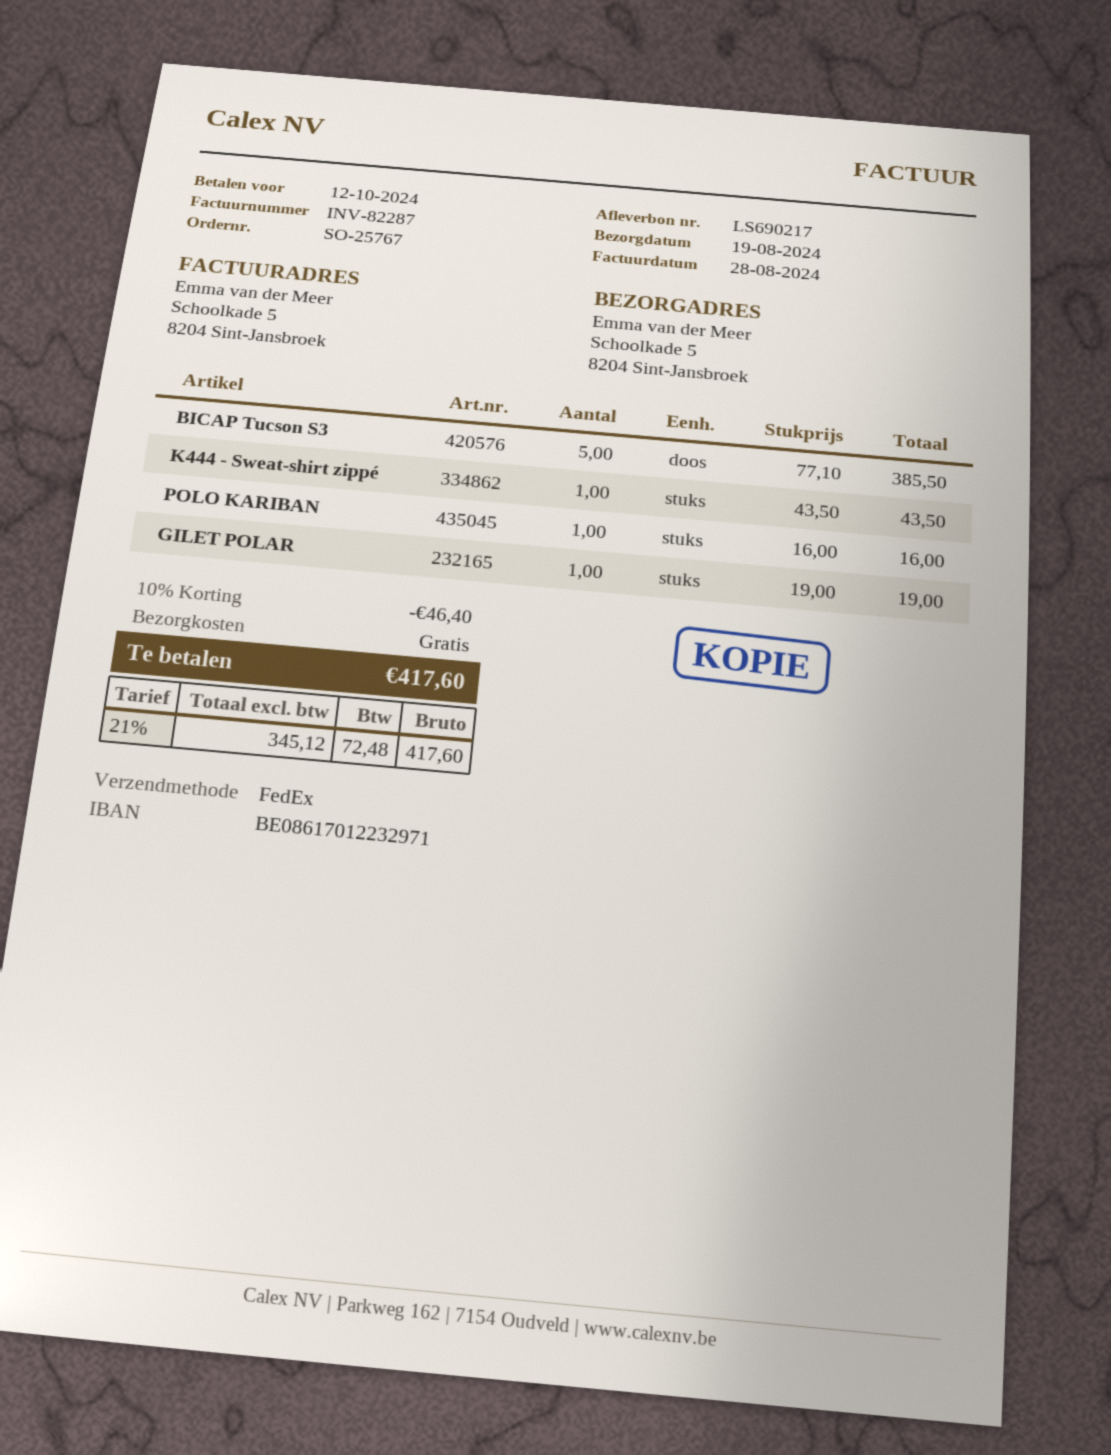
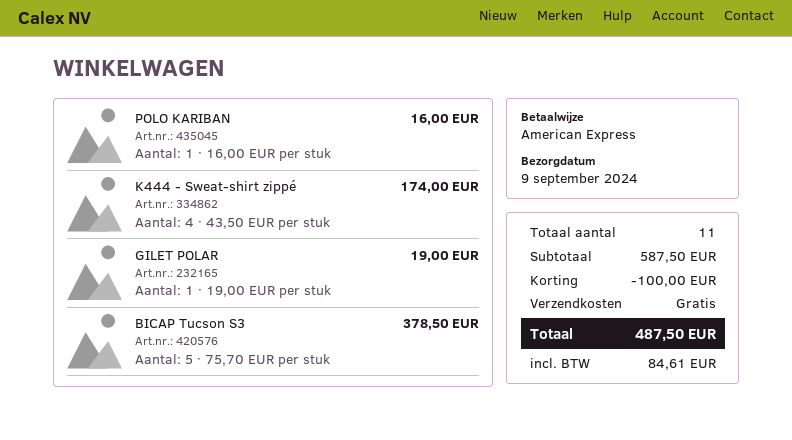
delivery date: 2024-08-19 -> 2024-09-09
BICAP Tucson S3: 5 x 77.10 = 385.50 -> 5 x 75.70 = 378.50
K444 - Sweat-shirt zippé: 1 x 43.50 = 43.50 -> 4 x 43.50 = 174.00
discount: 46.40 -> 100.00
tax: 72.48 -> 84.61
total: 417.60 -> 487.50

